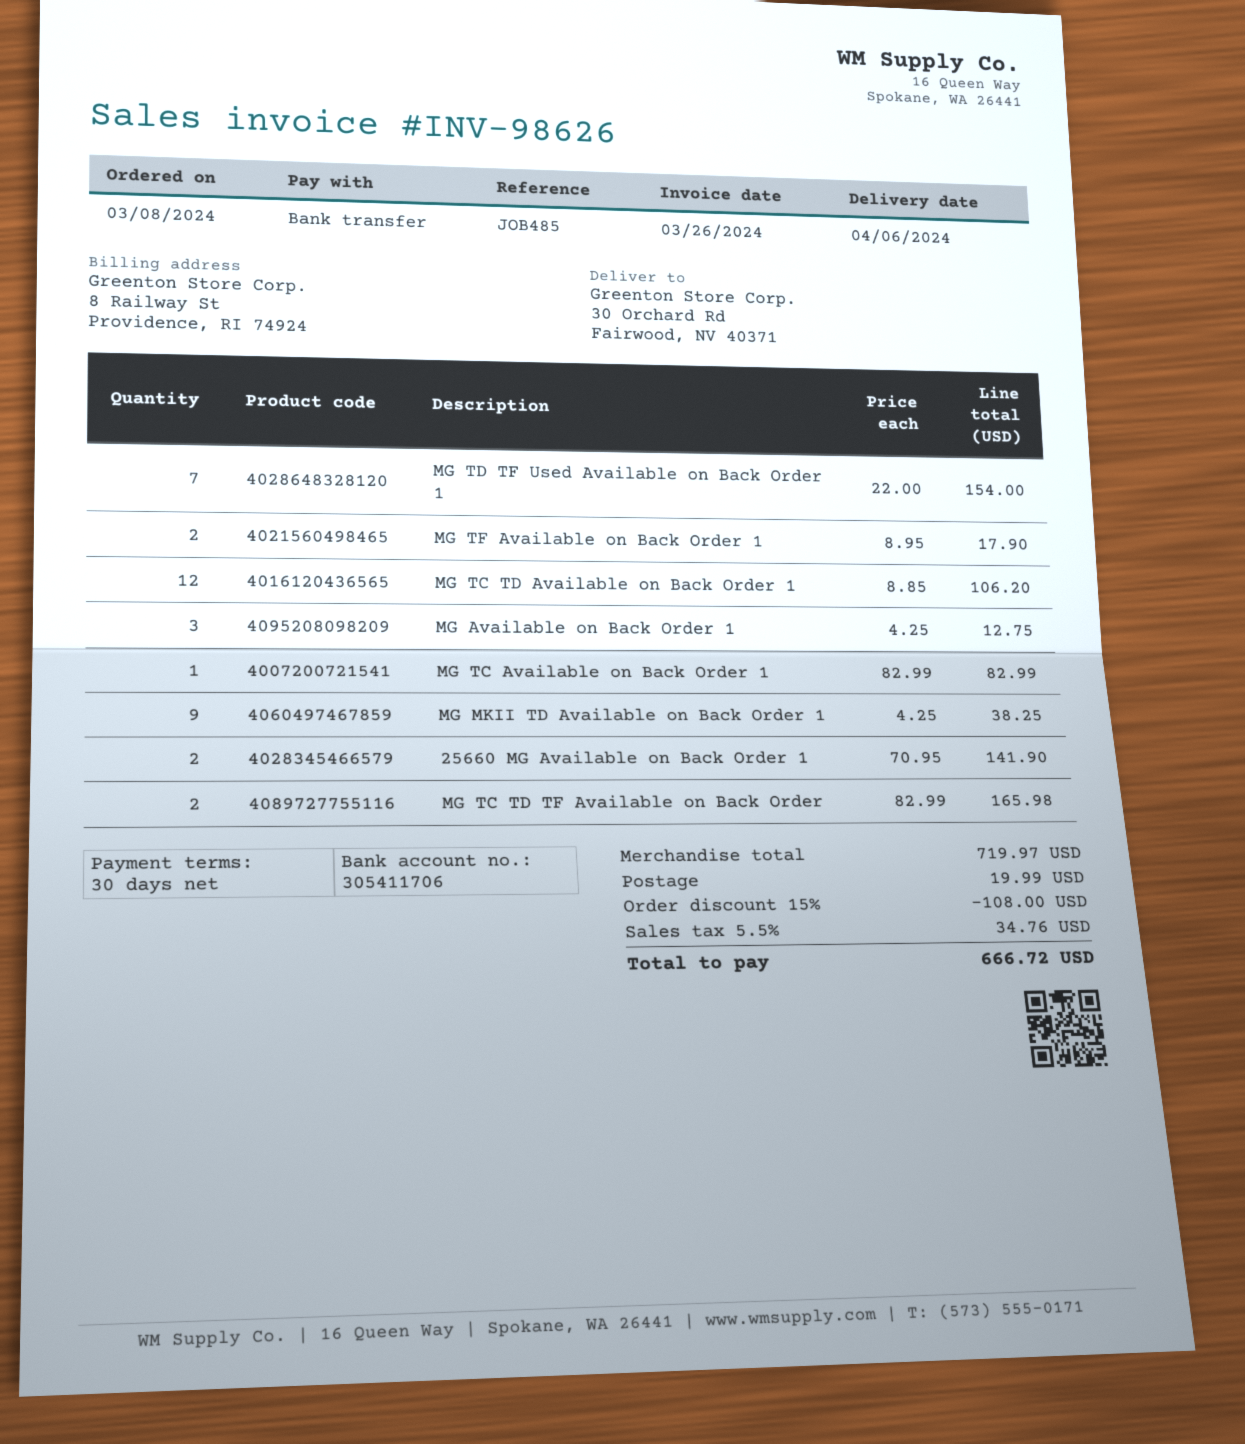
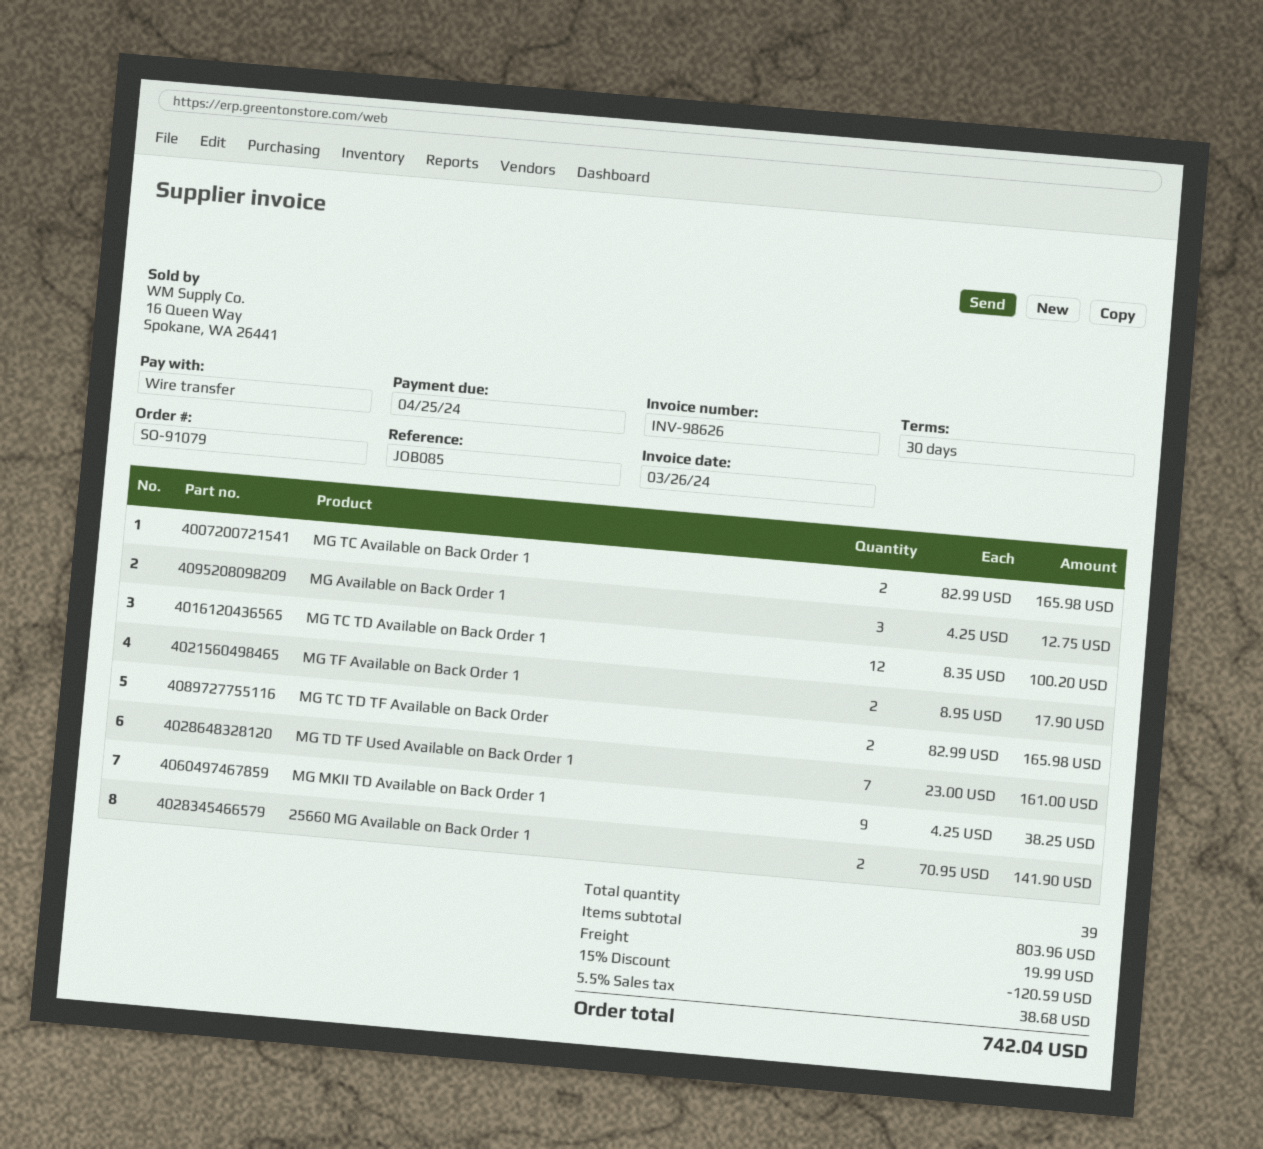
reference: JOB485 -> JOB085
MG TD TF Used Available on Back Order 1: 7 x 22.00 = 154.00 -> 7 x 23.00 = 161.00
MG TC TD Available on Back Order 1: 12 x 8.85 = 106.20 -> 12 x 8.35 = 100.20
MG TC Available on Back Order 1: 1 x 82.99 = 82.99 -> 2 x 82.99 = 165.98
subtotal: 719.97 -> 803.96
discount: 15% = 108.00 -> 15% = 120.59
tax: 5.5% = 34.76 -> 5.5% = 38.68
total: 666.72 -> 742.04

